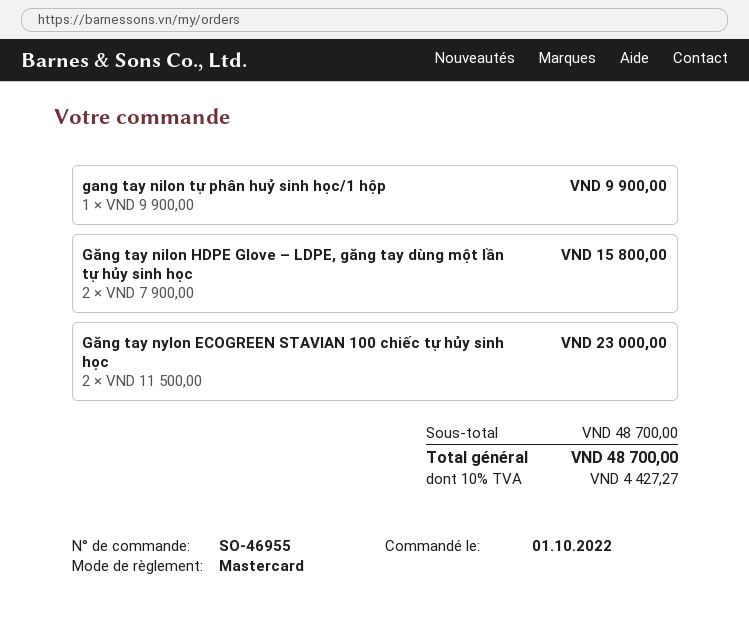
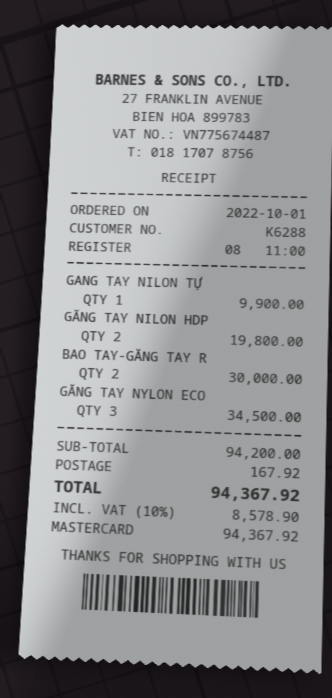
Găng tay nilon HDPE Glove – LDPE, găng tay dùng một lần tự hủy sinh học: 2 for 15800.00 -> 2 for 19800.00
Găng tay nylon ECOGREEN STAVIAN 100 chiếc tự hủy sinh học: 2 for 23000.00 -> 3 for 34500.00
BAO TAY-GĂNG TAY R: none -> 2 for 30000.00
subtotal: 48700.00 -> 94200.00
shipping: none -> 167.92
tax: 10% = 4427.27 -> 10% = 8578.90
total: 48700.00 -> 94367.92

